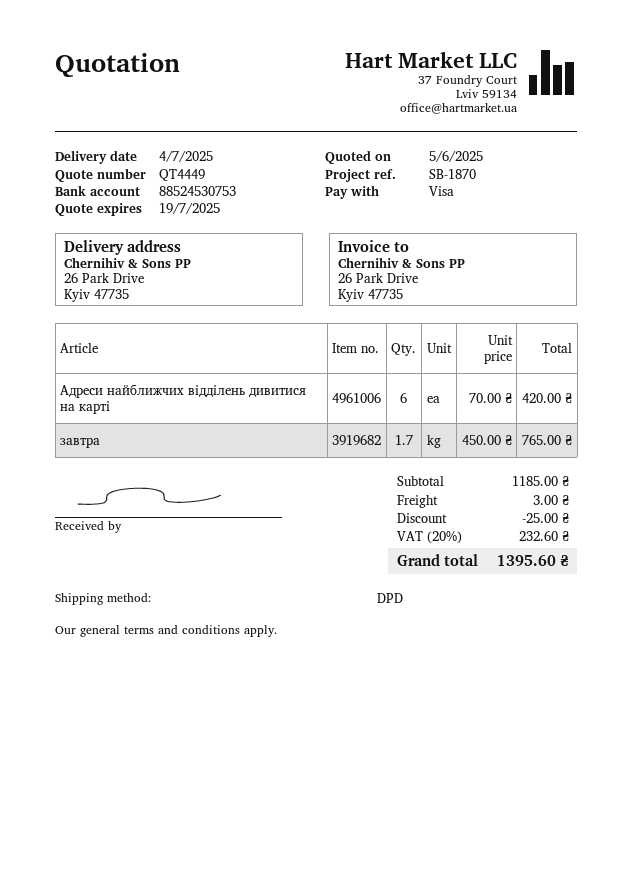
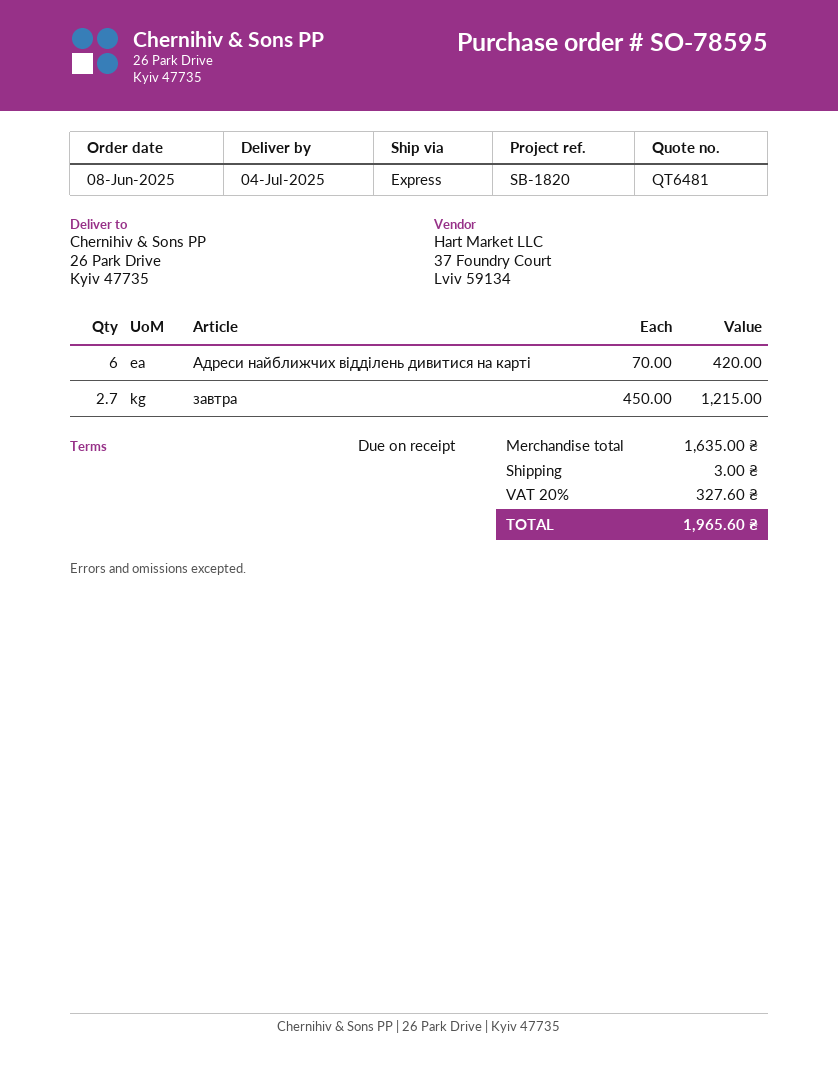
quote number: QT4449 -> QT6481
reference: SB-1870 -> SB-1820
shipping method: DPD -> express
завтра: 1.7 x 450.00 = 765.00 -> 2.7 x 450.00 = 1215.00
subtotal: 1185.00 -> 1635.00
discount: 25.00 -> none
tax: 20% = 232.60 -> 20% = 327.60
total: 1395.60 -> 1965.60

